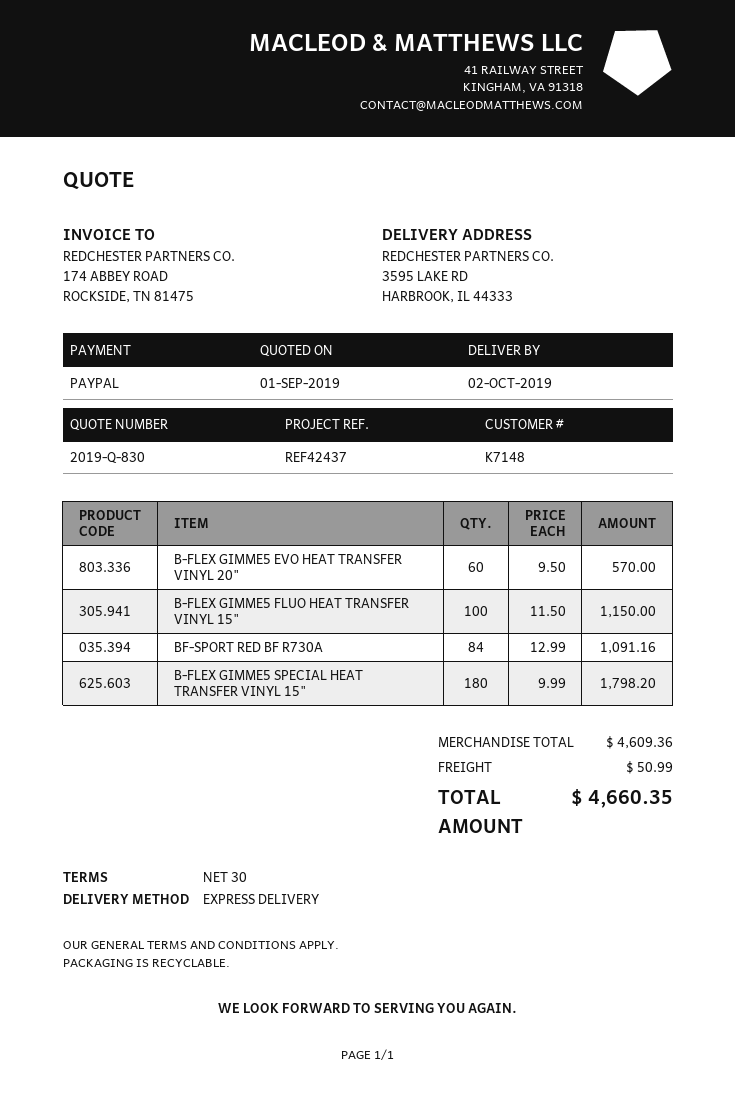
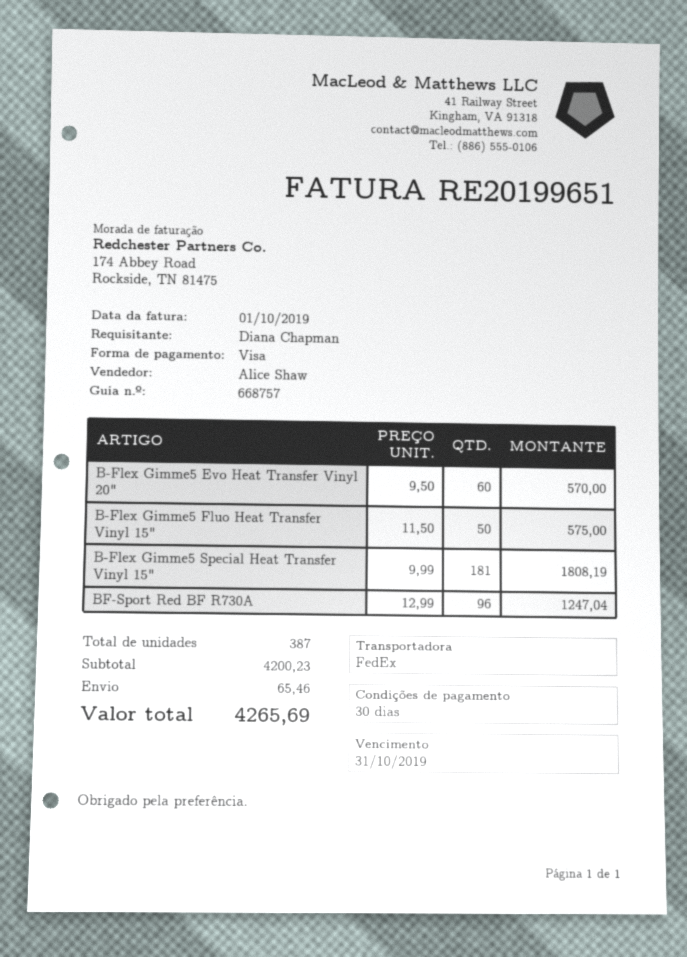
payment method: PayPal -> Visa
shipping method: express -> FedEx
B-FLEX GIMME5 FLUO HEAT TRANSFER VINYL 15": 100 x 11.50 = 1150.00 -> 50 x 11.50 = 575.00
BF-SPORT RED BF R730A: 84 x 12.99 = 1091.16 -> 96 x 12.99 = 1247.04
B-FLEX GIMME5 SPECIAL HEAT TRANSFER VINYL 15": 180 x 9.99 = 1798.20 -> 181 x 9.99 = 1808.19
subtotal: 4609.36 -> 4200.23
shipping: 50.99 -> 65.46
total: 4660.35 -> 4265.69

